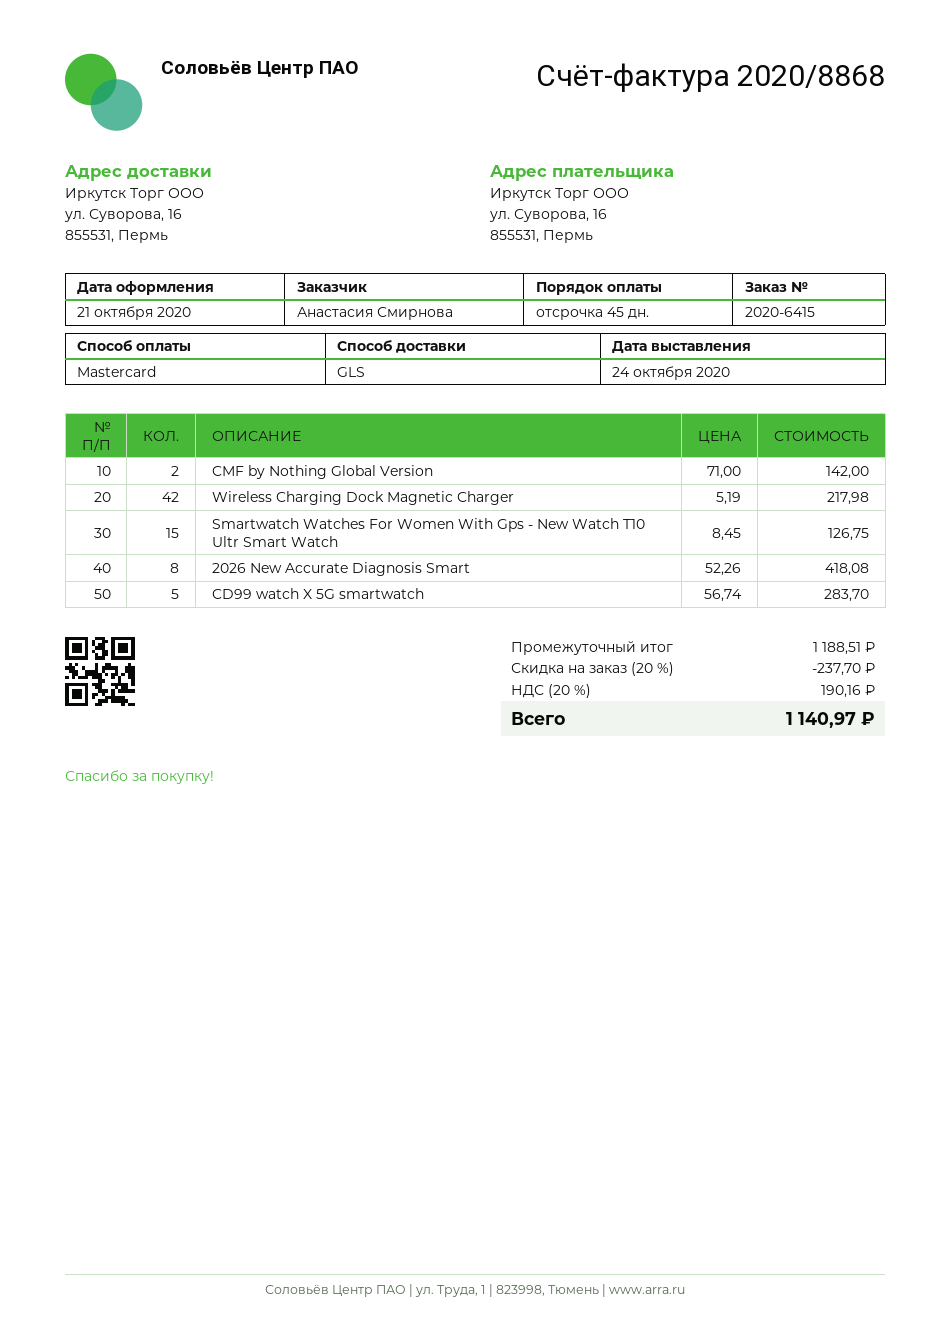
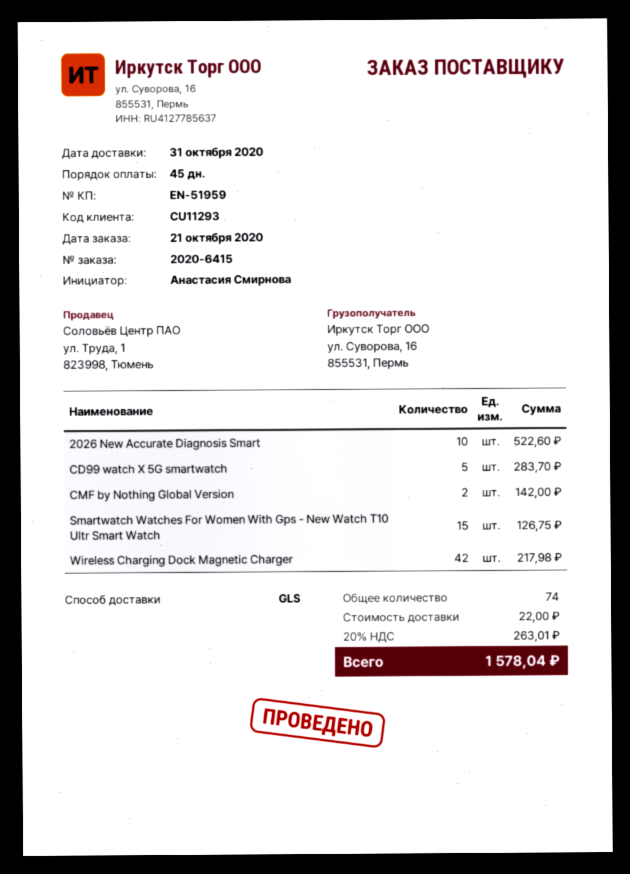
2026 New Accurate Diagnosis Smart: 8 for 418.08 -> 10 for 522.60
discount: 20% = 237.70 -> none
shipping: none -> 22.00
tax: 20% = 190.16 -> 20% = 263.01
total: 1140.97 -> 1578.04

